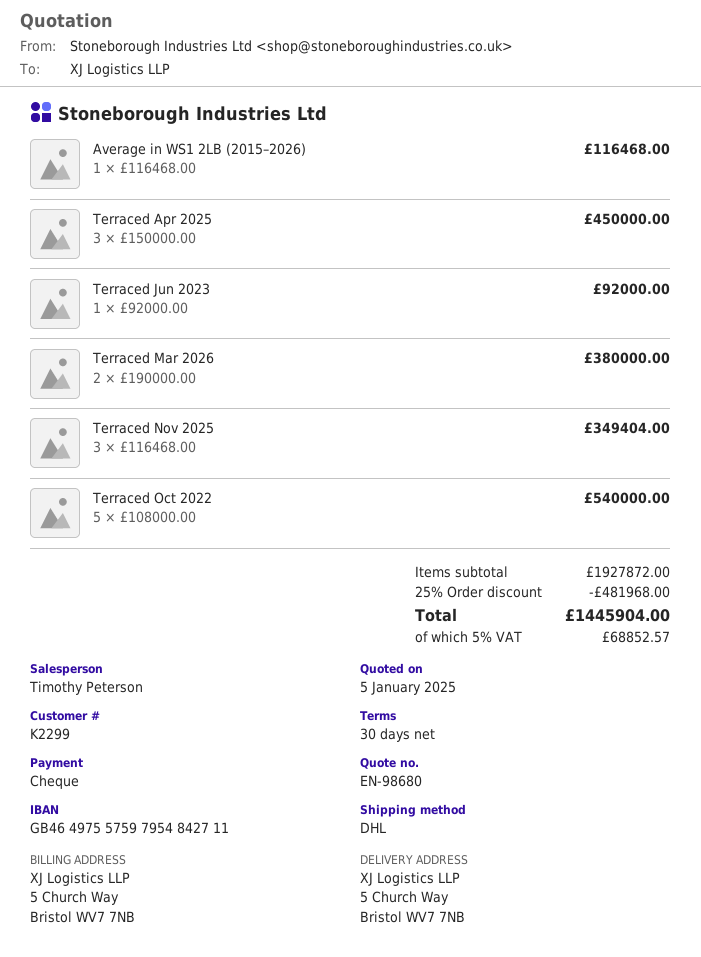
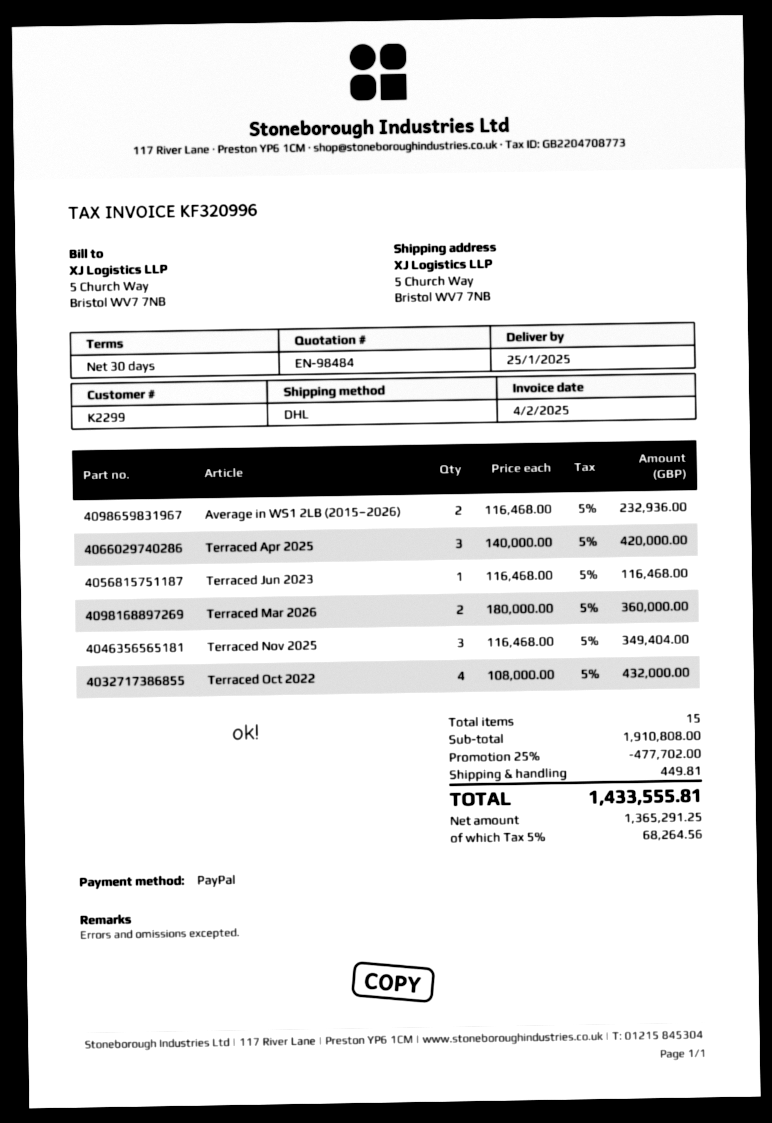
quote number: EN-98680 -> EN-98484
payment method: cheque -> PayPal
Average in WS1 2LB (2015–2026): 1 x 116468.00 = 116468.00 -> 2 x 116468.00 = 232936.00
Terraced Apr 2025: 3 x 150000.00 = 450000.00 -> 3 x 140000.00 = 420000.00
Terraced Jun 2023: 1 x 92000.00 = 92000.00 -> 1 x 116468.00 = 116468.00
Terraced Mar 2026: 2 x 190000.00 = 380000.00 -> 2 x 180000.00 = 360000.00
Terraced Oct 2022: 5 x 108000.00 = 540000.00 -> 4 x 108000.00 = 432000.00
subtotal: 1927872.00 -> 1910808.00
discount: 25% = 481968.00 -> 25% = 477702.00
shipping: none -> 449.81
tax: 5% = 68852.57 -> 5% = 68264.56
total: 1445904.00 -> 1433555.81

